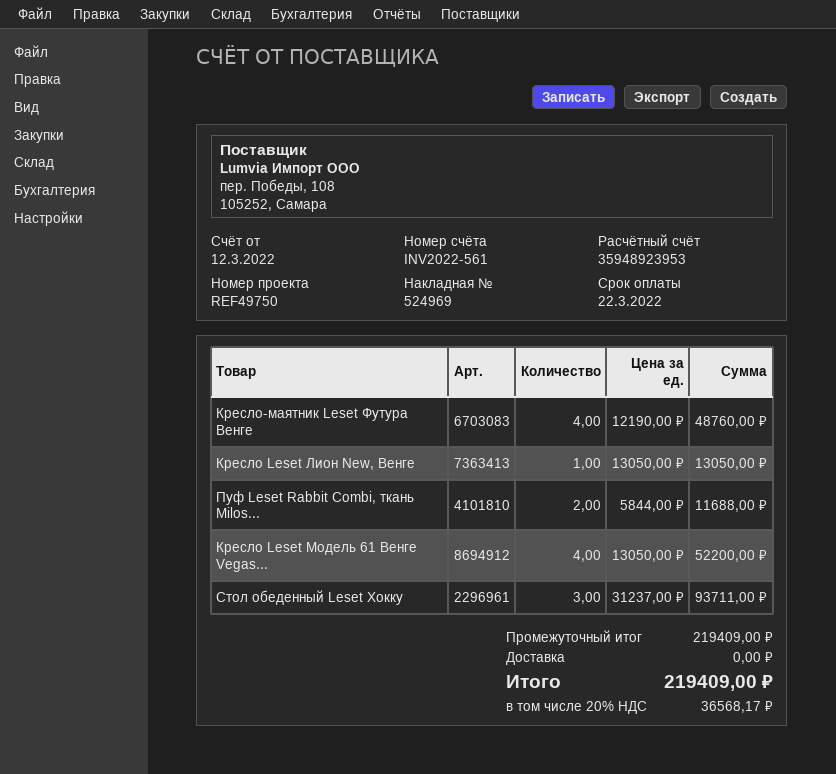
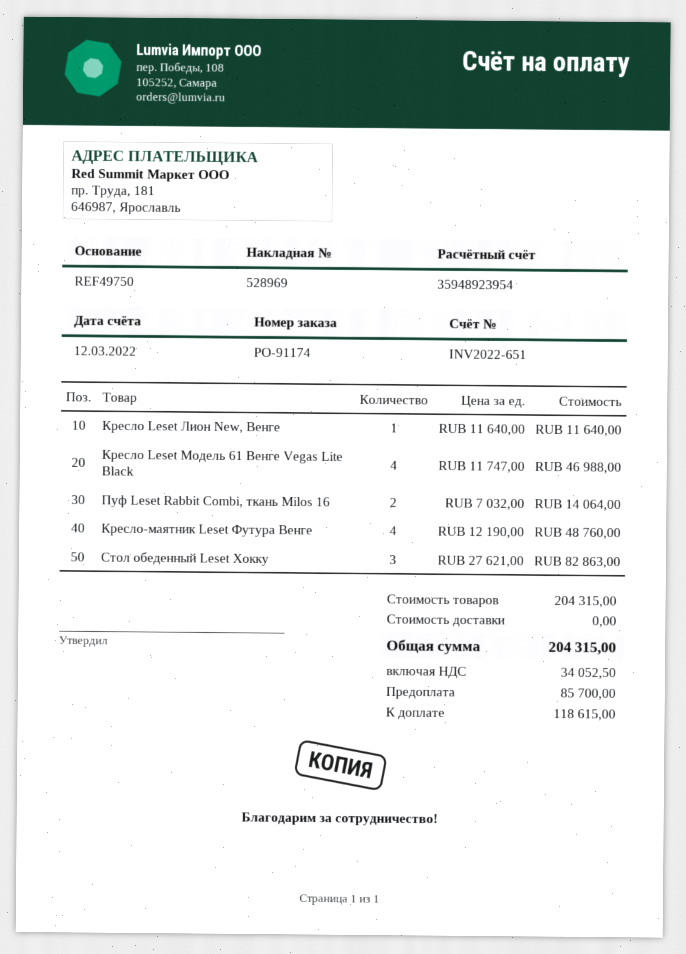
delivery note number: 524969 -> 528969
invoice number: INV2022-561 -> INV2022-651
bank account: 35948923953 -> 35948923954
Кресло Leset Лион New, Венге: 1 x 13050.00 = 13050.00 -> 1 x 11640.00 = 11640.00
Пуф Leset Rabbit Combi, ткань Milos...: 2 x 5844.00 = 11688.00 -> 2 x 7032.00 = 14064.00
Кресло Leset Модель 61 Венге Vegas...: 4 x 13050.00 = 52200.00 -> 4 x 11747.00 = 46988.00
Стол обеденный Leset Хокку: 3 x 31237.00 = 93711.00 -> 3 x 27621.00 = 82863.00
subtotal: 219409.00 -> 204315.00
tax: 36568.17 -> 34052.50
total: 219409.00 -> 204315.00

